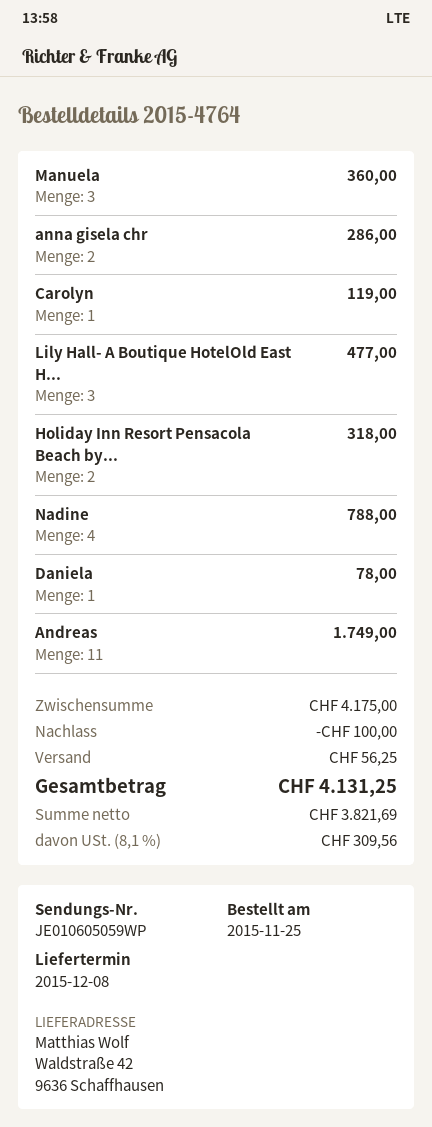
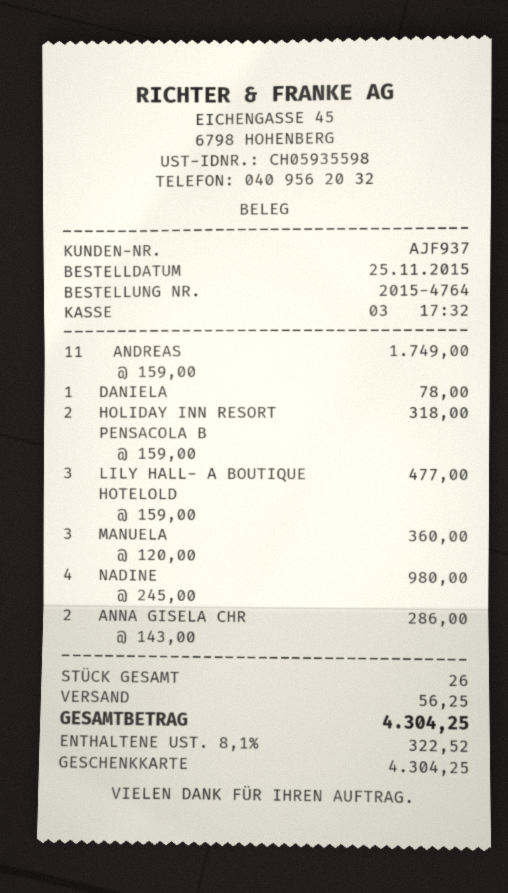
Carolyn: 1 for 119.00 -> none
Nadine: 4 for 788.00 -> 4 for 980.00
discount: 100.00 -> none
tax: 8.1% = 309.56 -> 8.1% = 322.52
total: 4131.25 -> 4304.25

